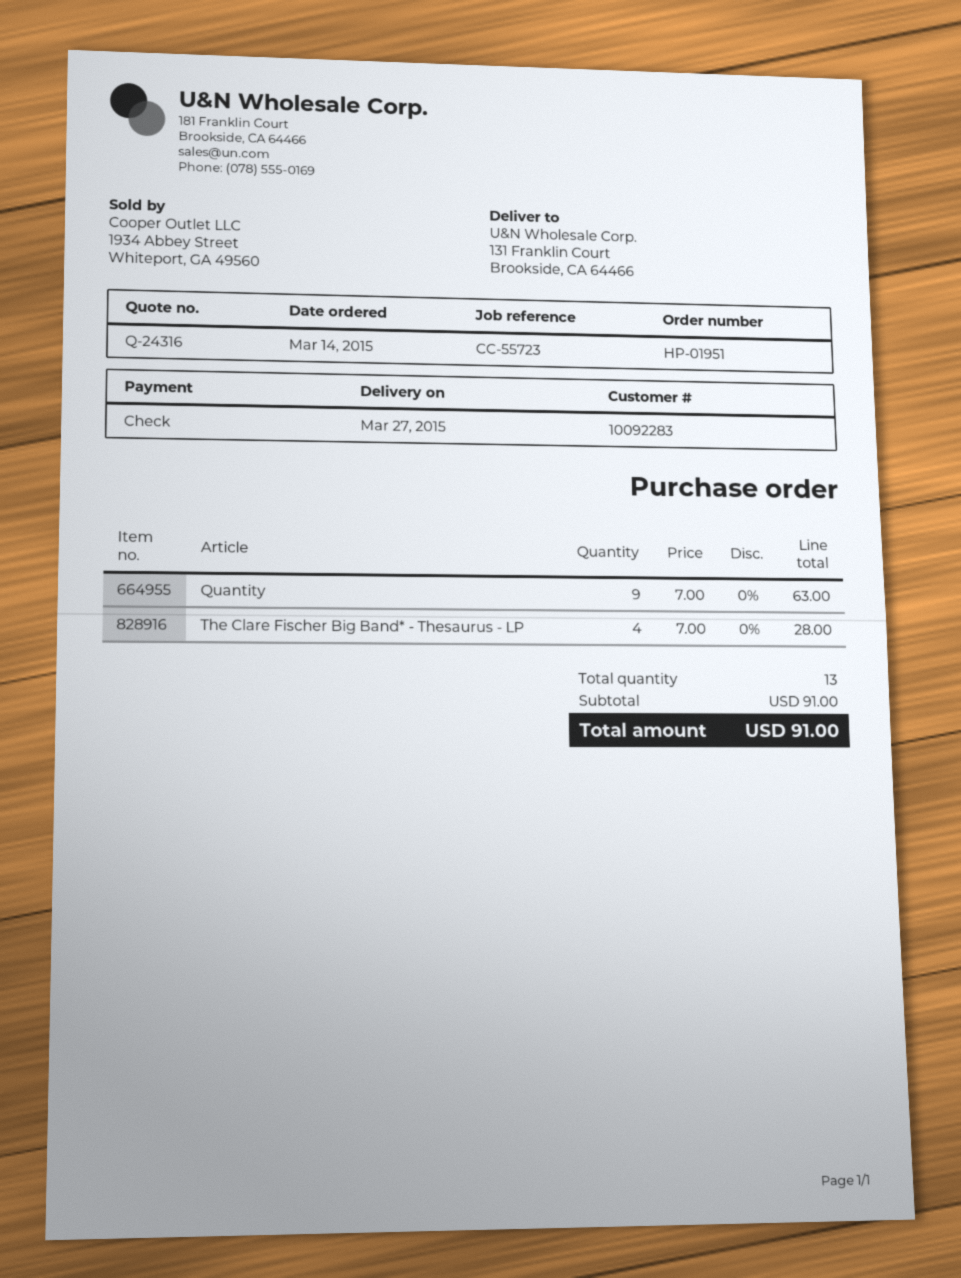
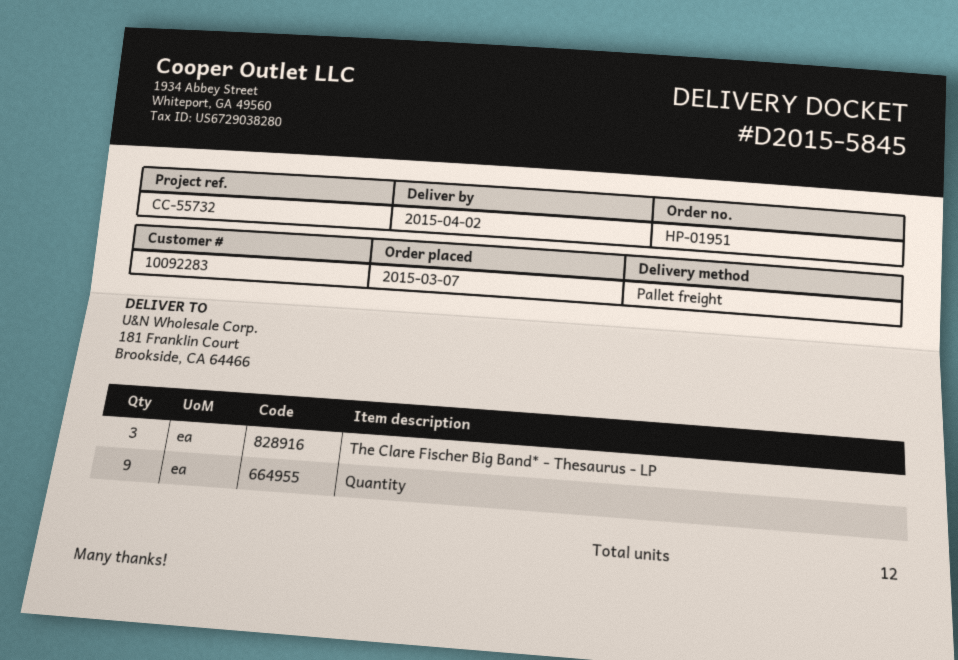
order date: 2015-03-14 -> 2015-03-07
delivery date: 2015-03-27 -> 2015-04-02
reference: CC-55723 -> CC-55732
ship to: 131 Franklin Court, Brookside, CA 64466 -> 181 Franklin Court, Brookside, CA 64466
The Clare Fischer Big Band* - Thesaurus - LP: 4 -> 3
total quantity: 13 -> 12

